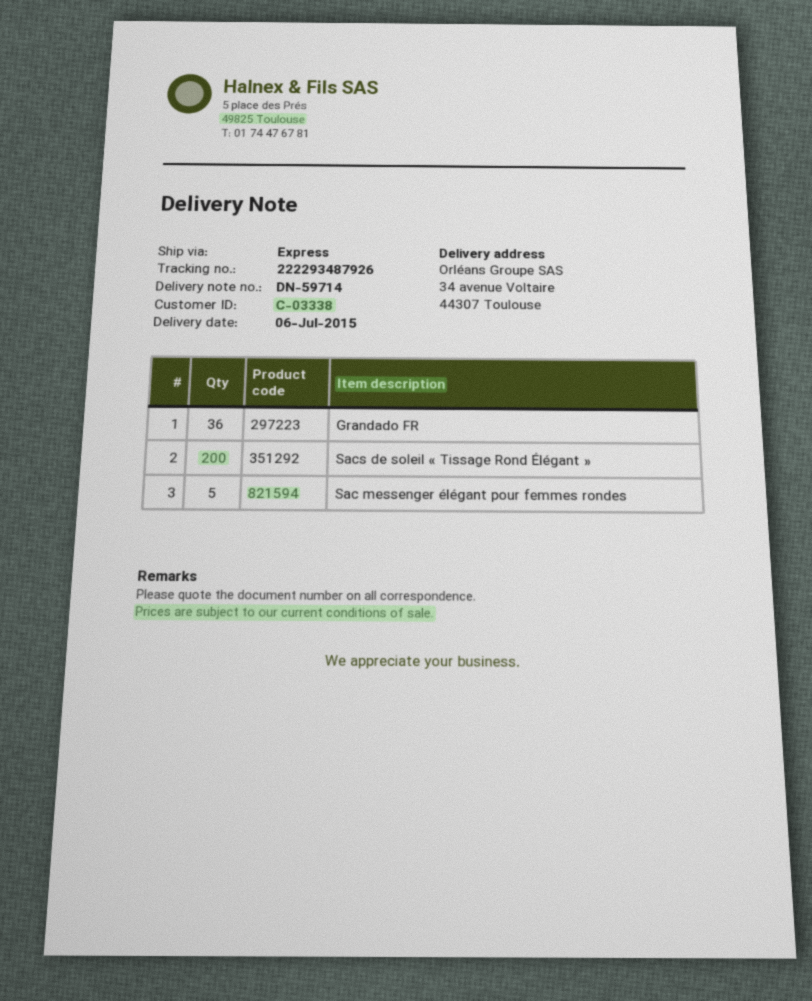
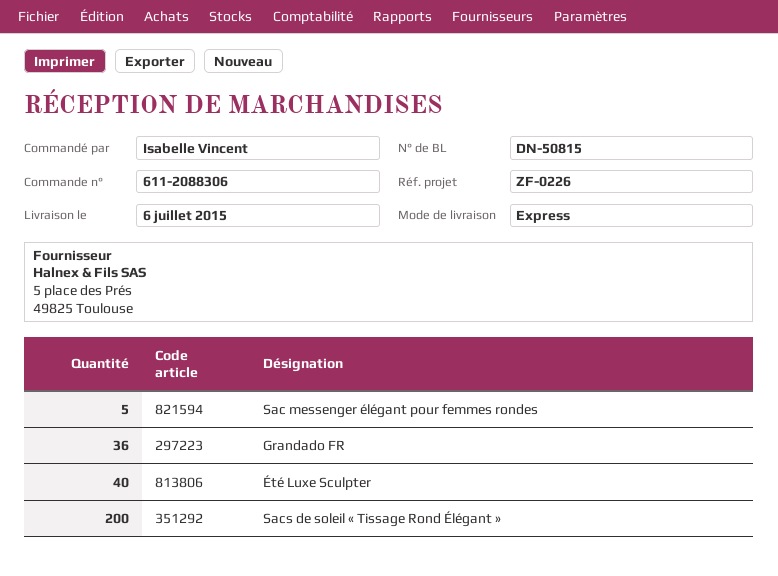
delivery note number: DN-59714 -> DN-50815
Été Luxe Sculpter: none -> 40

